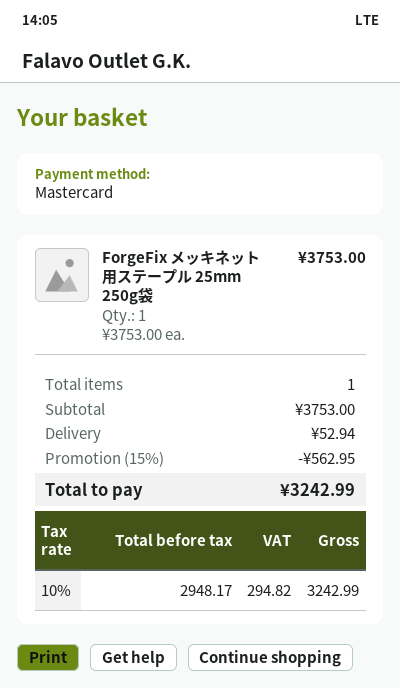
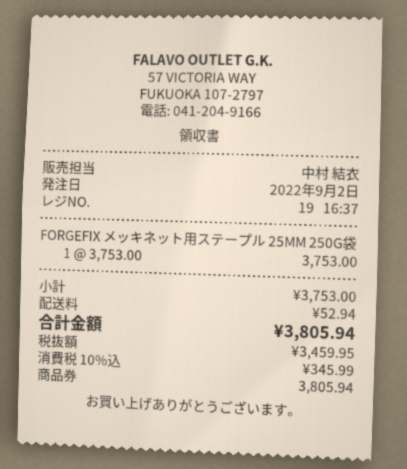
payment method: Mastercard -> gift card
discount: 15% = 562.95 -> none
net: 2948.17 -> 3459.95
tax: 10% = 294.82 -> 10% = 345.99
total: 3242.99 -> 3805.94

